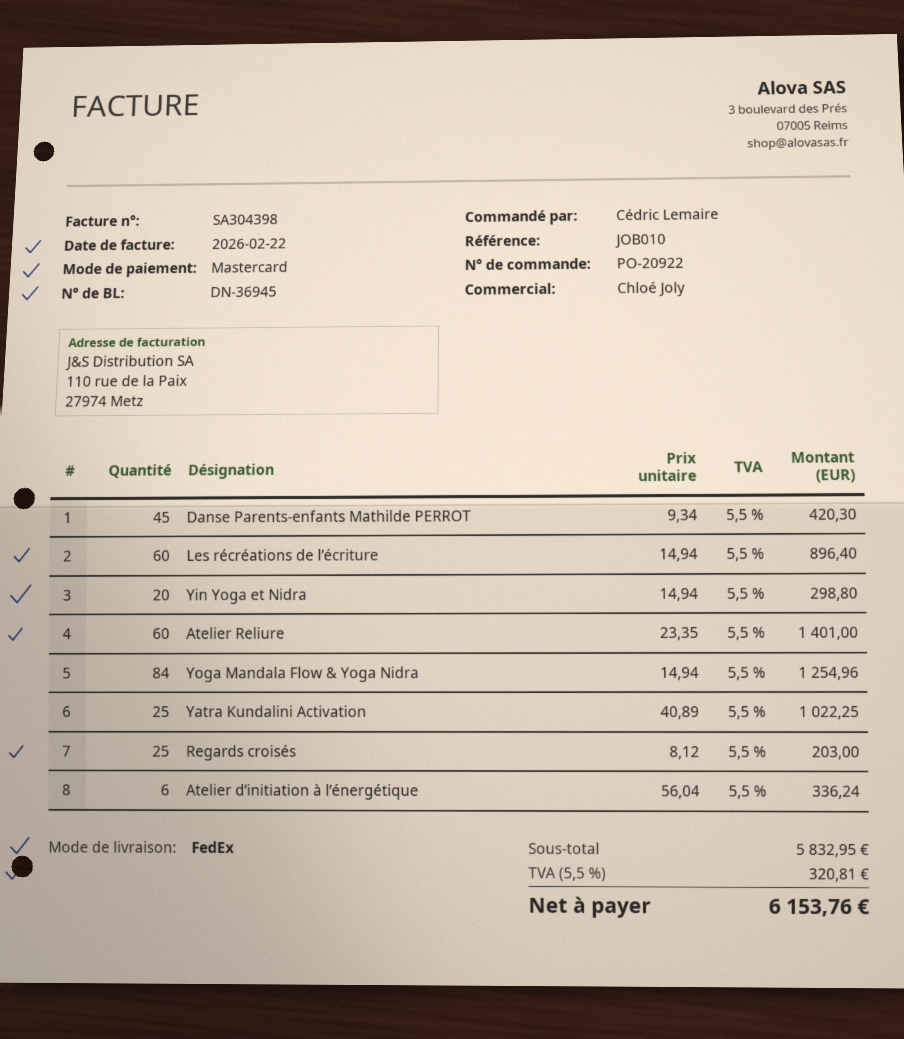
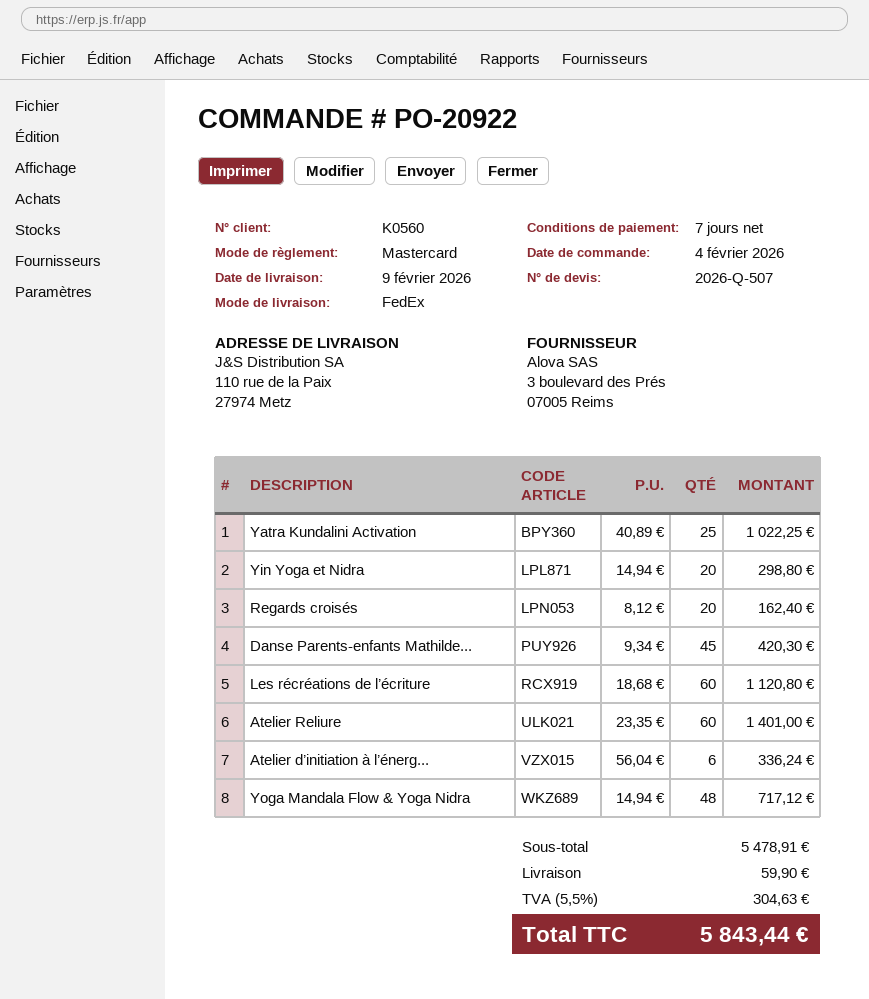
Les récréations de l’écriture: 60 x 14.94 = 896.40 -> 60 x 18.68 = 1120.80
Yoga Mandala Flow & Yoga Nidra: 84 x 14.94 = 1254.96 -> 48 x 14.94 = 717.12
Regards croisés: 25 x 8.12 = 203.00 -> 20 x 8.12 = 162.40
subtotal: 5832.95 -> 5478.91
shipping: none -> 59.90
tax: 5.5% = 320.81 -> 5.5% = 304.63
total: 6153.76 -> 5843.44

